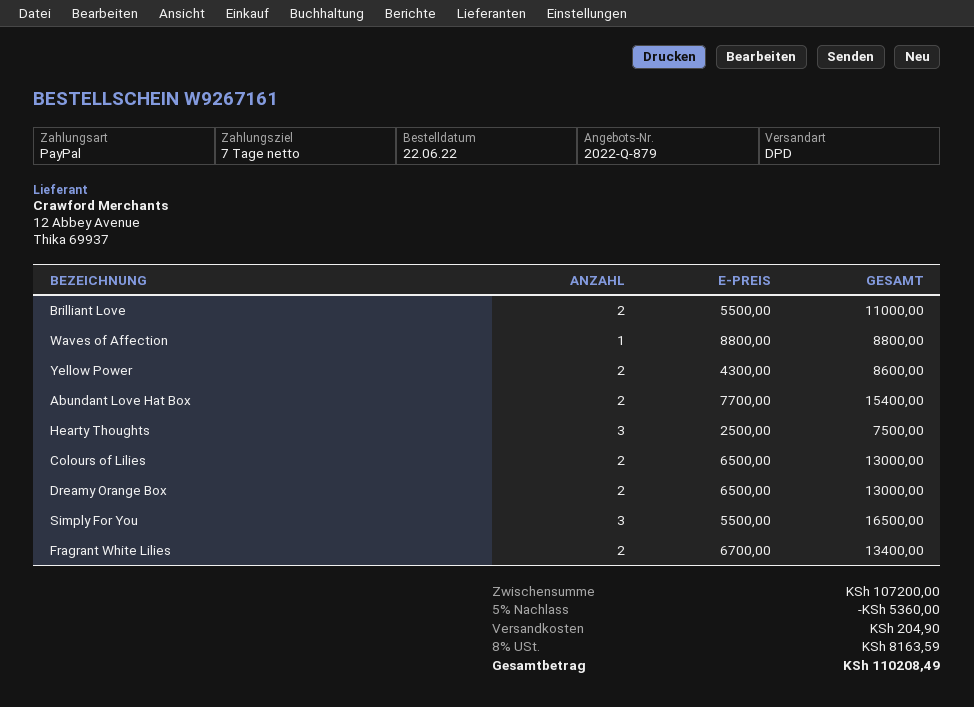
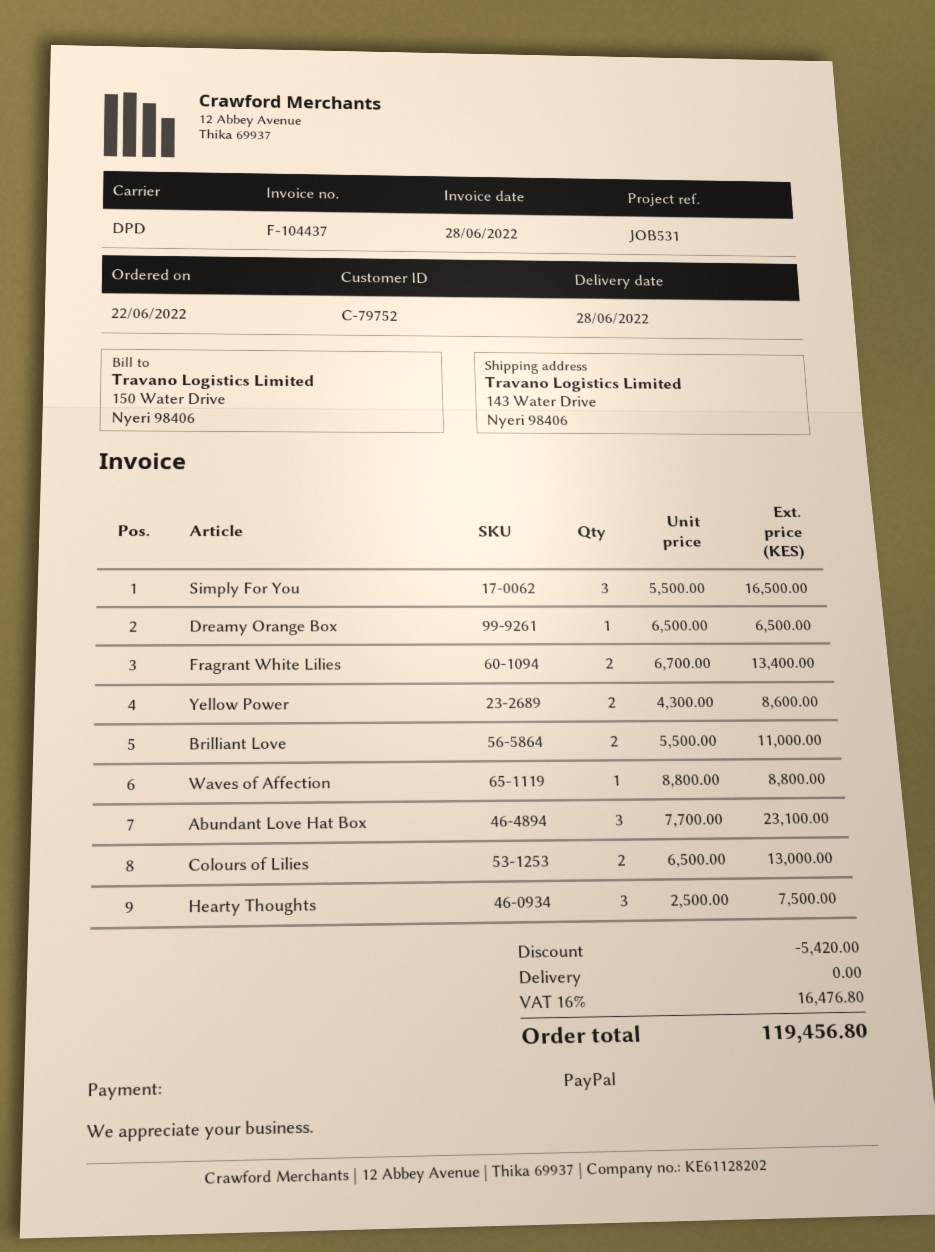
Abundant Love Hat Box: 2 x 7700.00 = 15400.00 -> 3 x 7700.00 = 23100.00
Dreamy Orange Box: 2 x 6500.00 = 13000.00 -> 1 x 6500.00 = 6500.00
discount: 5360.00 -> 5420.00
shipping: 204.90 -> 0.00
tax: 8% = 8163.59 -> 16% = 16476.80
total: 110208.49 -> 119456.80

